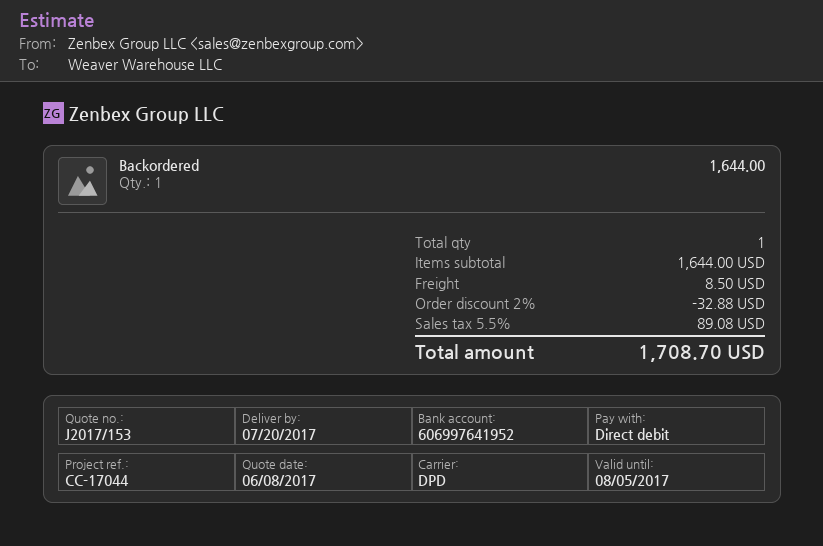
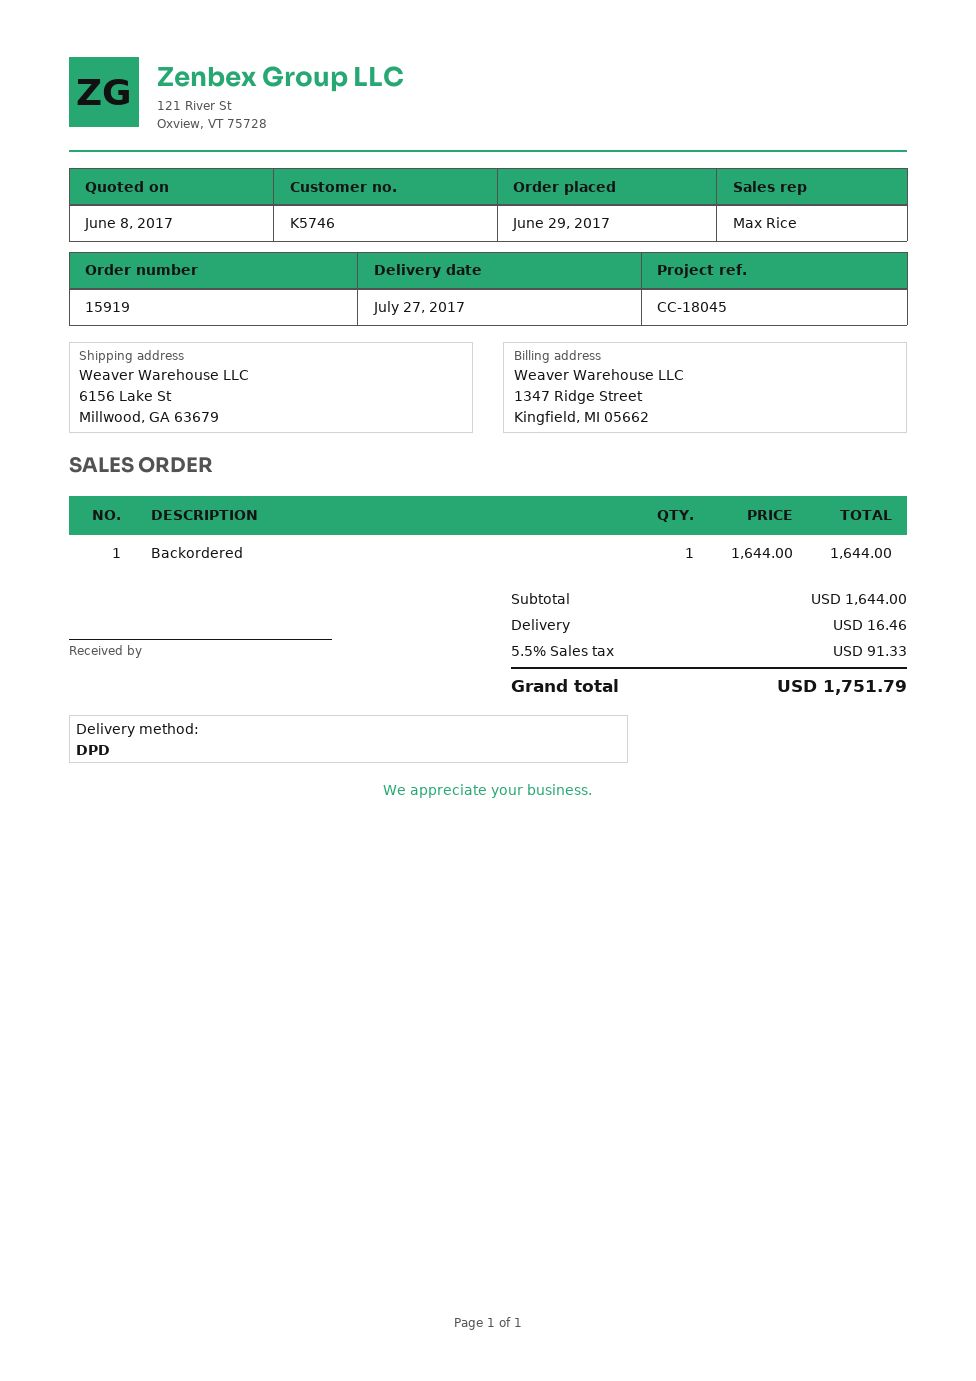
delivery date: 2017-07-20 -> 2017-07-27
reference: CC-17044 -> CC-18045
discount: 2% = 32.88 -> none
shipping: 8.50 -> 16.46
tax: 5.5% = 89.08 -> 5.5% = 91.33
total: 1708.70 -> 1751.79

